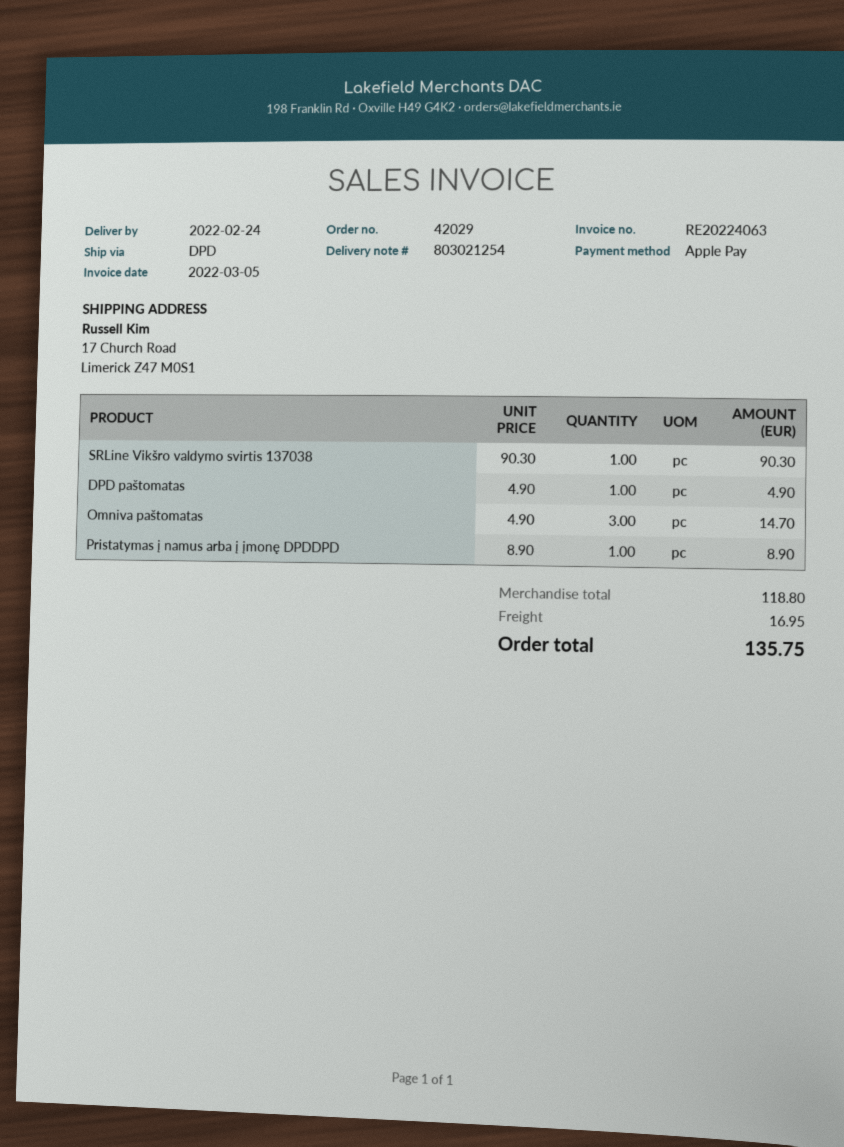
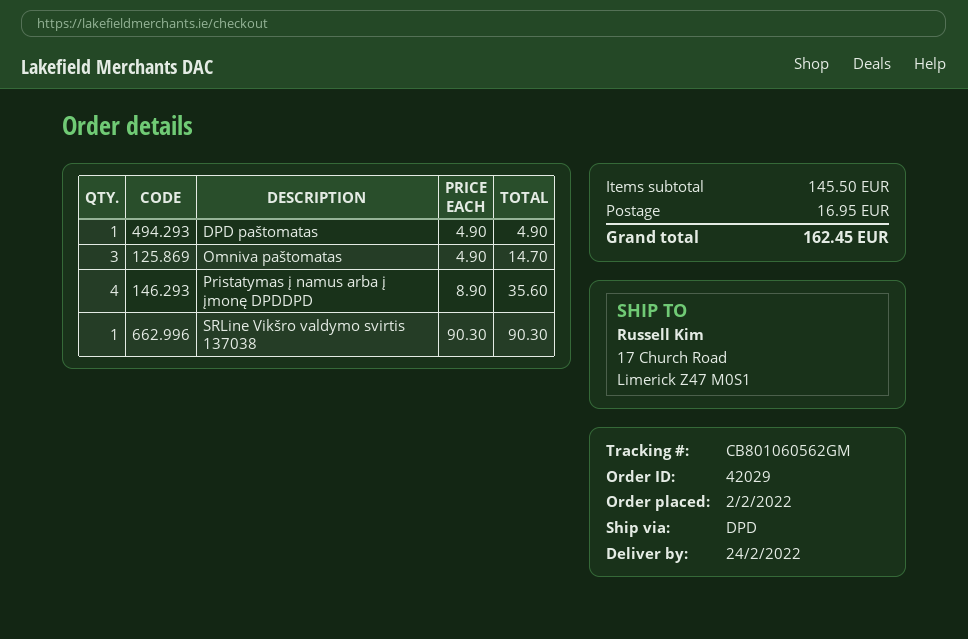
Pristatymas į namus arba į įmonę DPDDPD: 1 x 8.90 = 8.90 -> 4 x 8.90 = 35.60
subtotal: 118.80 -> 145.50
total: 135.75 -> 162.45

